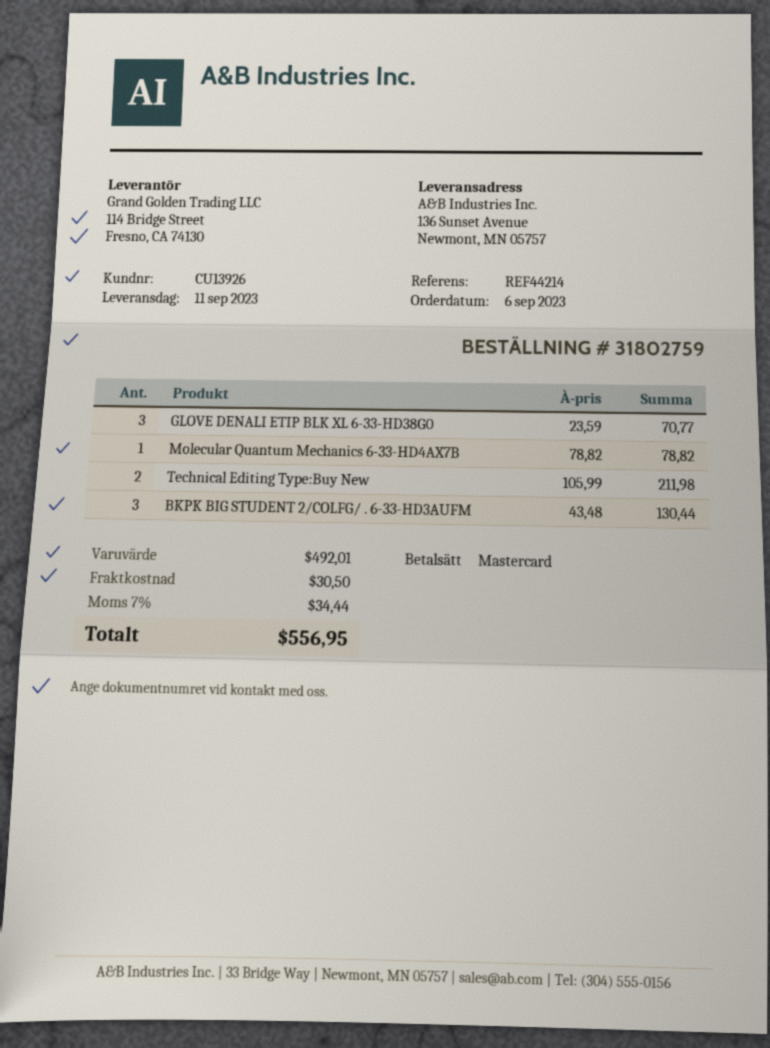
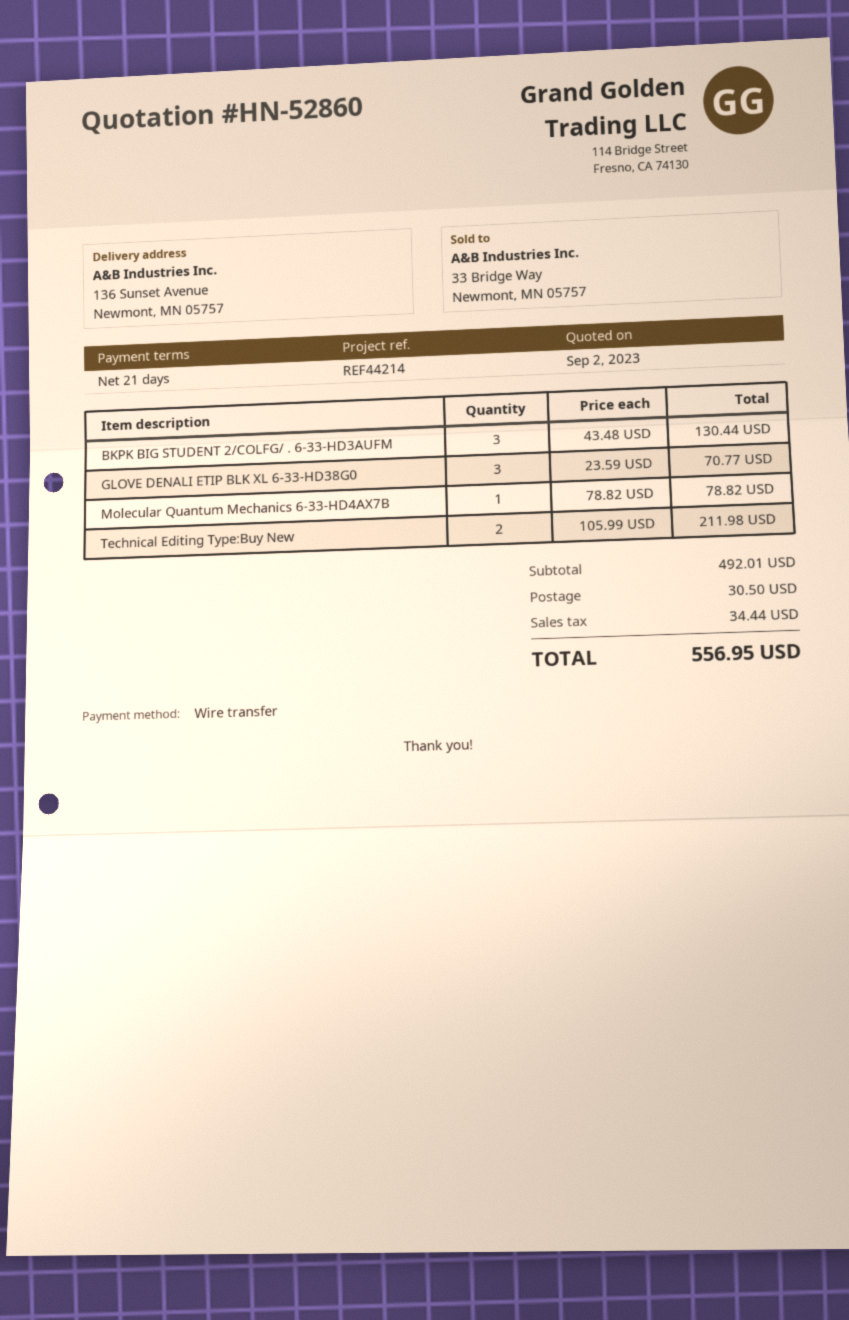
payment method: Mastercard -> bank transfer

